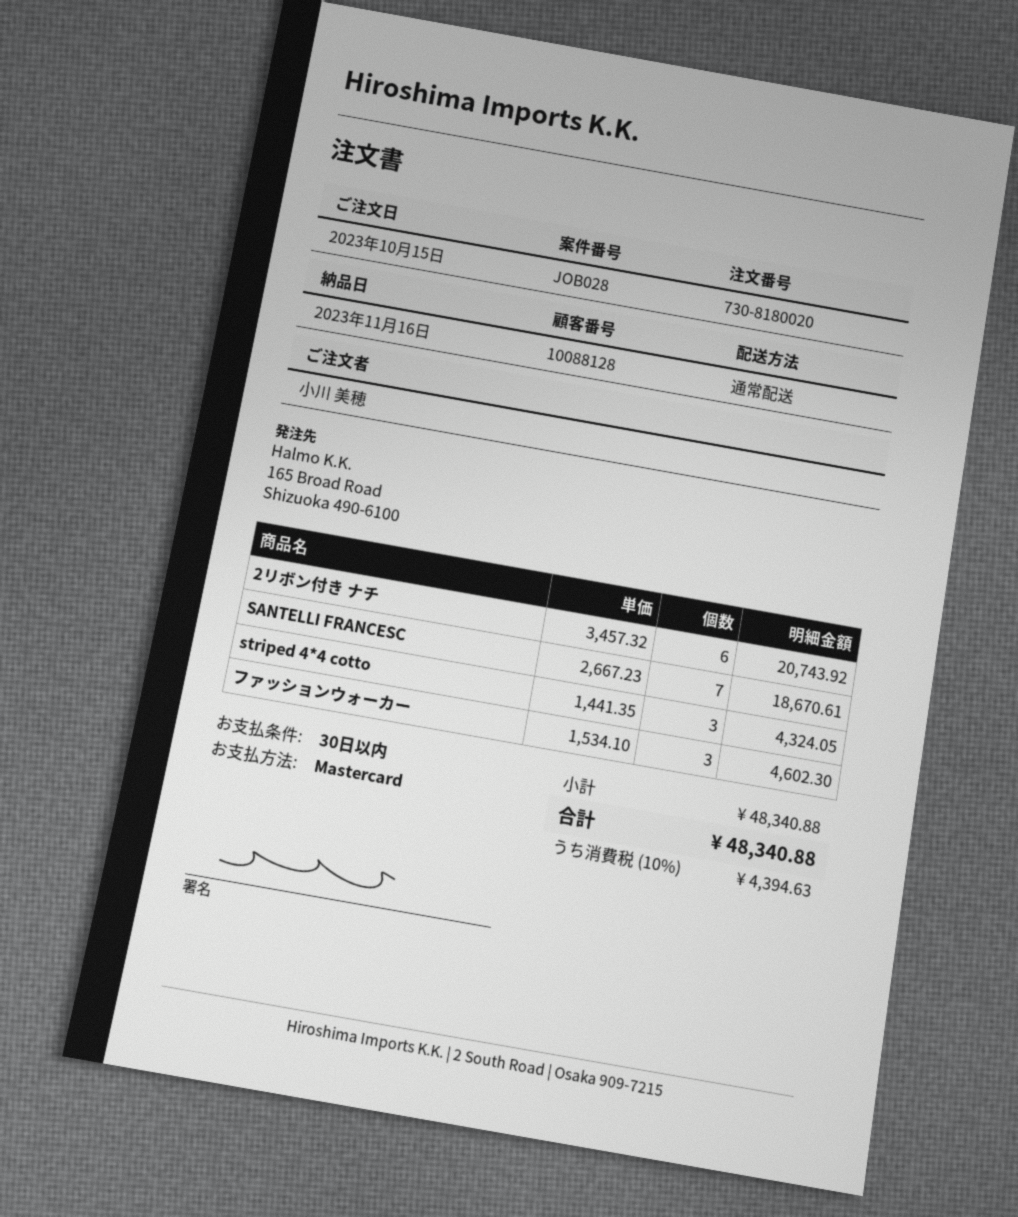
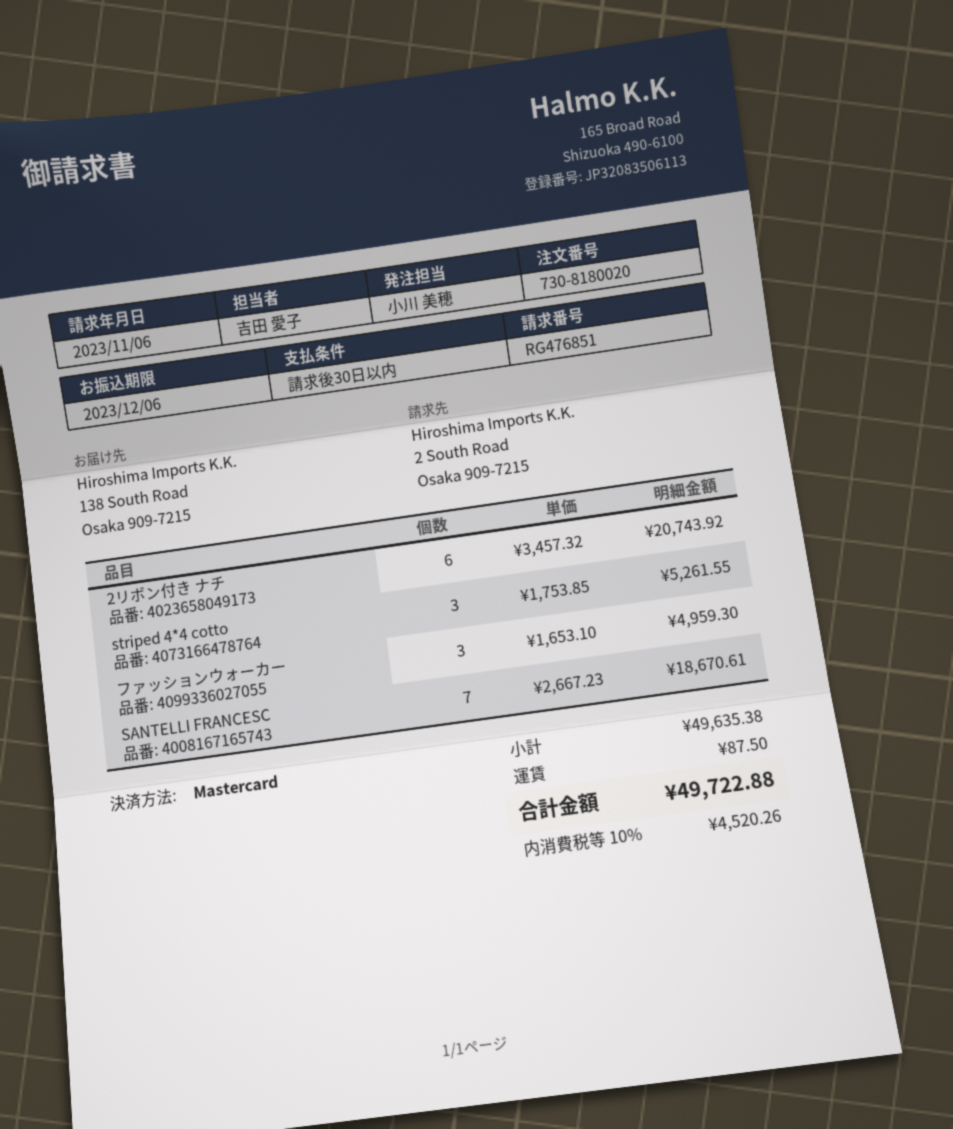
striped 4*4 cotto: 3 x 1441.35 = 4324.05 -> 3 x 1753.85 = 5261.55
ファッションウォーカー: 3 x 1534.10 = 4602.30 -> 3 x 1653.10 = 4959.30
subtotal: 48340.88 -> 49635.38
shipping: none -> 87.50
tax: 10% = 4394.63 -> 10% = 4520.26
total: 48340.88 -> 49722.88

